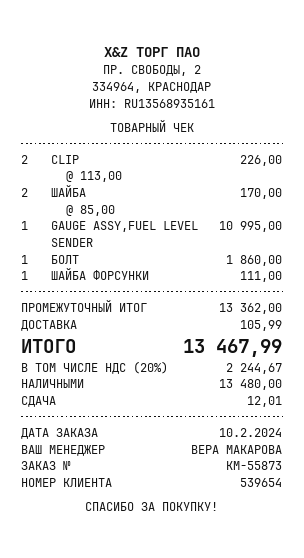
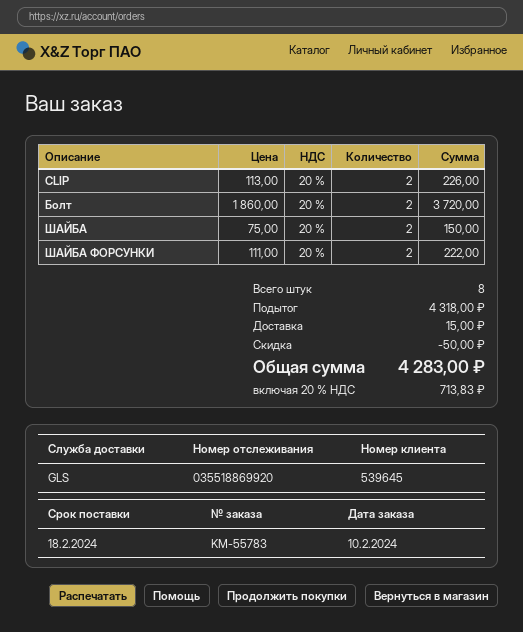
order number: KM-55873 -> KM-55783
customer number: 539654 -> 539645
ШАЙБА: 2 x 85.00 = 170.00 -> 2 x 75.00 = 150.00
GAUGE ASSY,FUEL LEVEL SENDER: 1 x 10995.00 = 10995.00 -> none
БОЛТ: 1 x 1860.00 = 1860.00 -> 2 x 1860.00 = 3720.00
ШАЙБА ФОРСУНКИ: 1 x 111.00 = 111.00 -> 2 x 111.00 = 222.00
subtotal: 13362.00 -> 4318.00
discount: none -> 50.00
shipping: 105.99 -> 15.00
tax: 20% = 2244.67 -> 20% = 713.83
total: 13467.99 -> 4283.00

